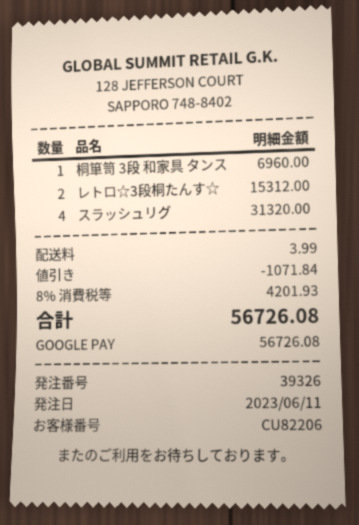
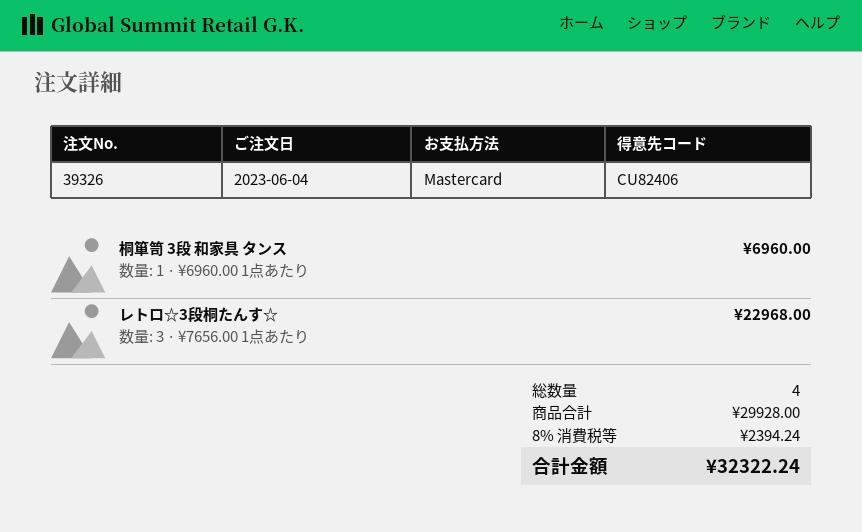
order date: 2023-06-11 -> 2023-06-04
customer number: CU82206 -> CU82406
payment method: Google Pay -> Mastercard
レトロ☆3段桐たんす☆: 2 for 15312.00 -> 3 for 22968.00
スラッシュリグ: 4 for 31320.00 -> none
discount: 1071.84 -> none
shipping: 3.99 -> none
tax: 8% = 4201.93 -> 8% = 2394.24
total: 56726.08 -> 32322.24

